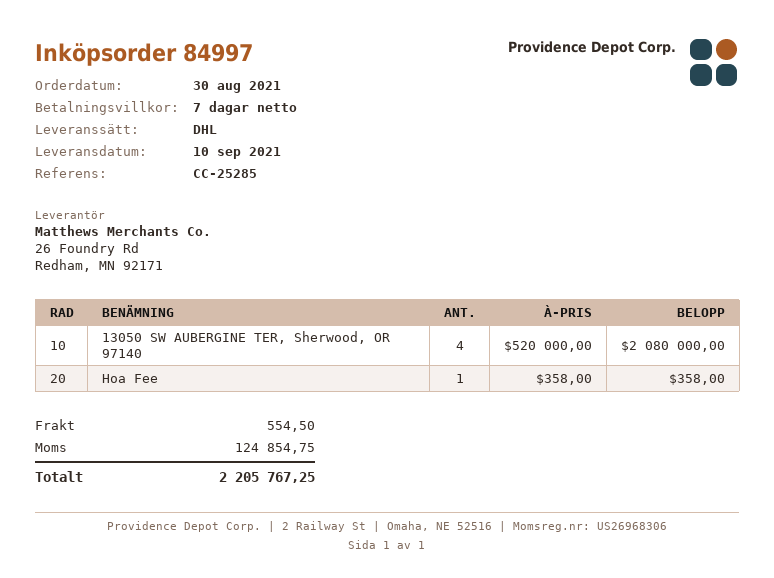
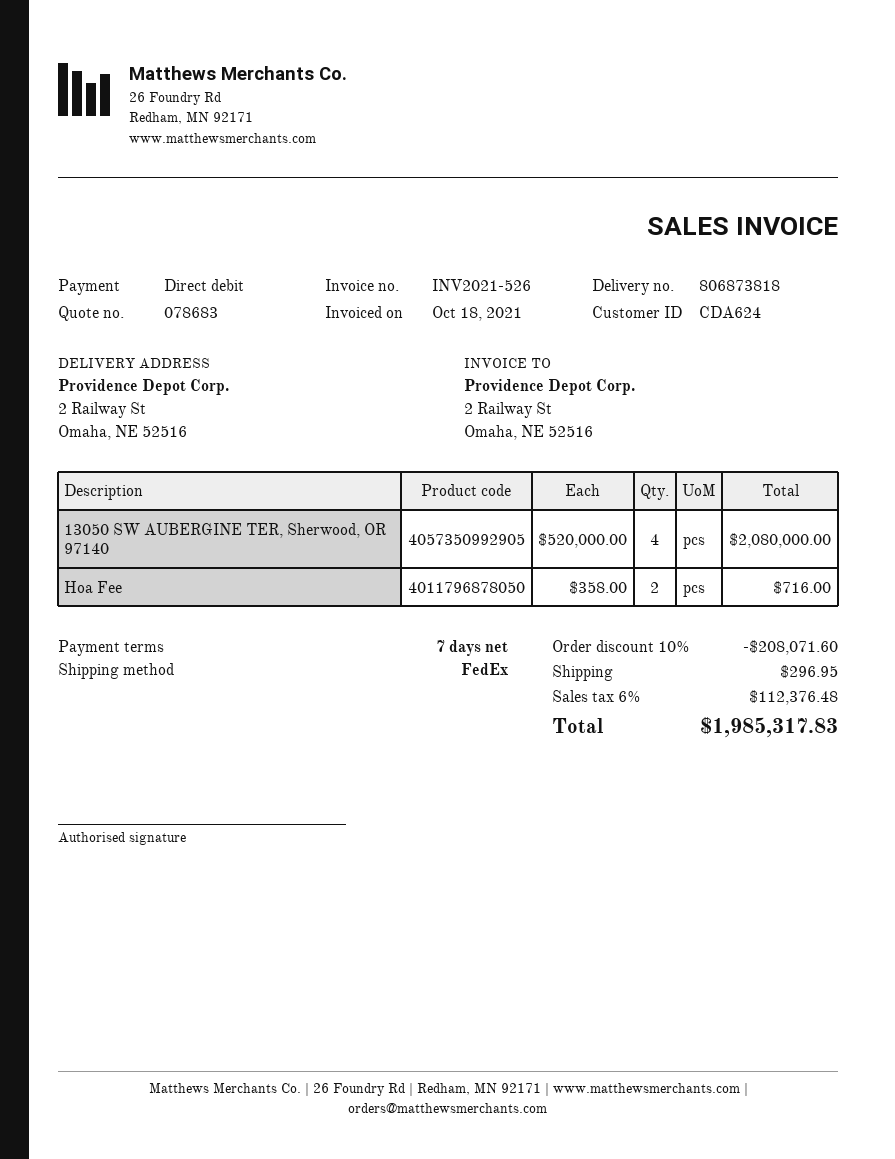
shipping method: DHL -> FedEx
Hoa Fee: 1 x 358.00 = 358.00 -> 2 x 358.00 = 716.00
discount: none -> 10% = 208071.60
shipping: 554.50 -> 296.95
tax: 124854.75 -> 112376.48
total: 2205767.25 -> 1985317.83

